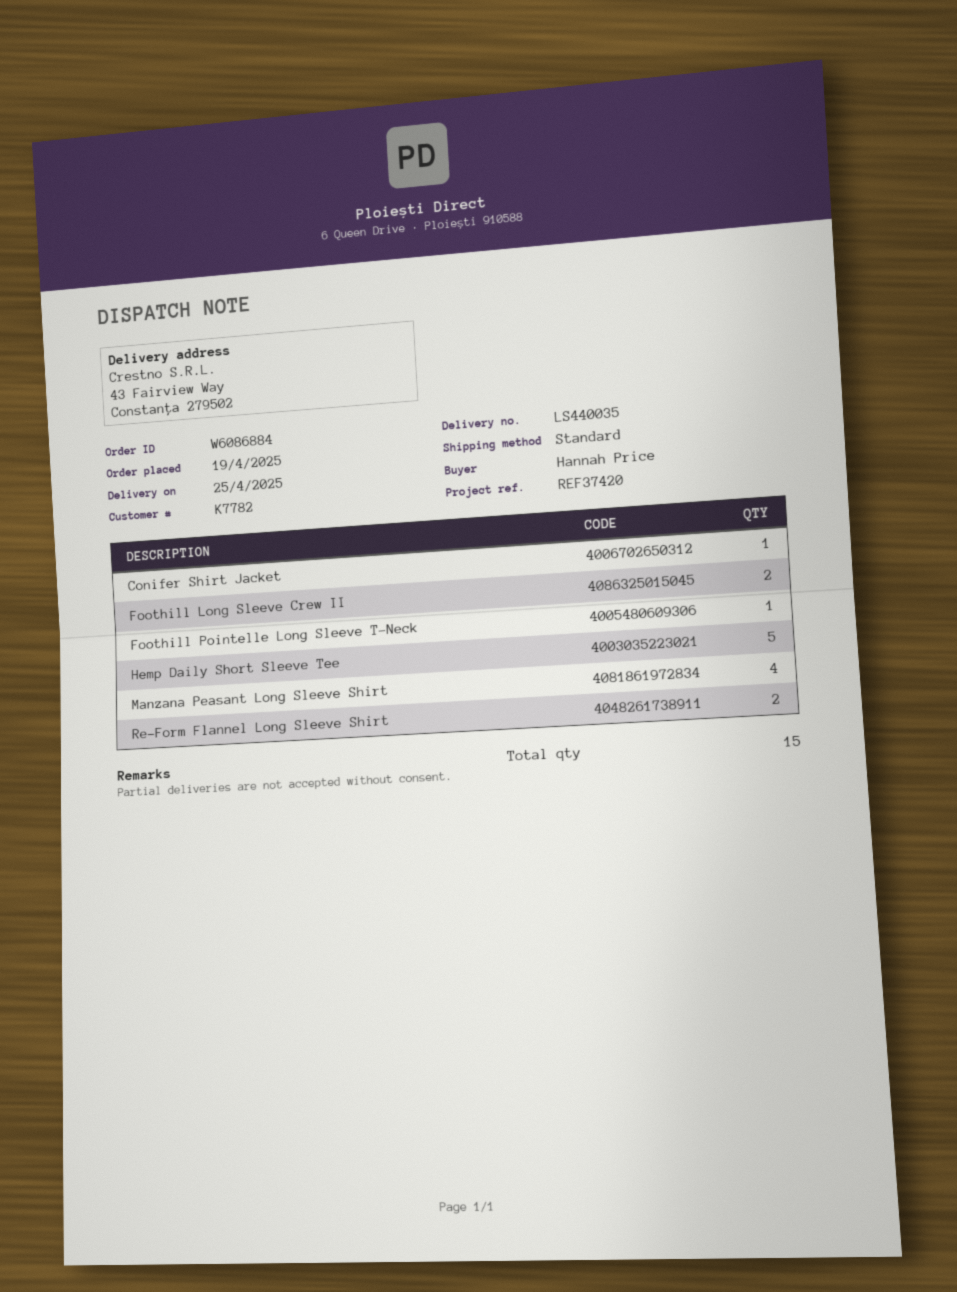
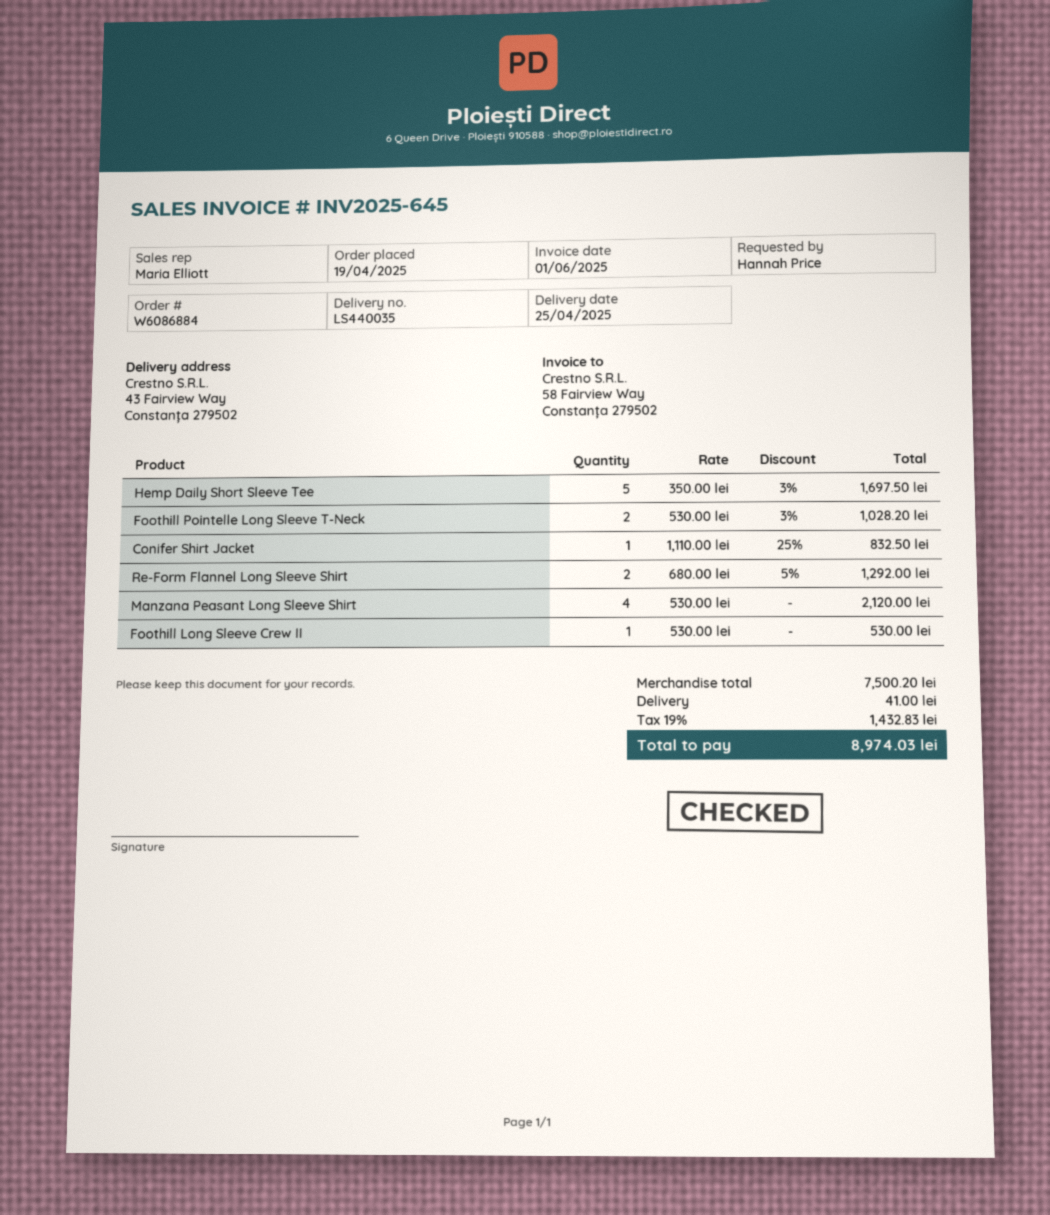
Foothill Long Sleeve Crew II: 2 -> 1
Foothill Pointelle Long Sleeve T-Neck: 1 -> 2

